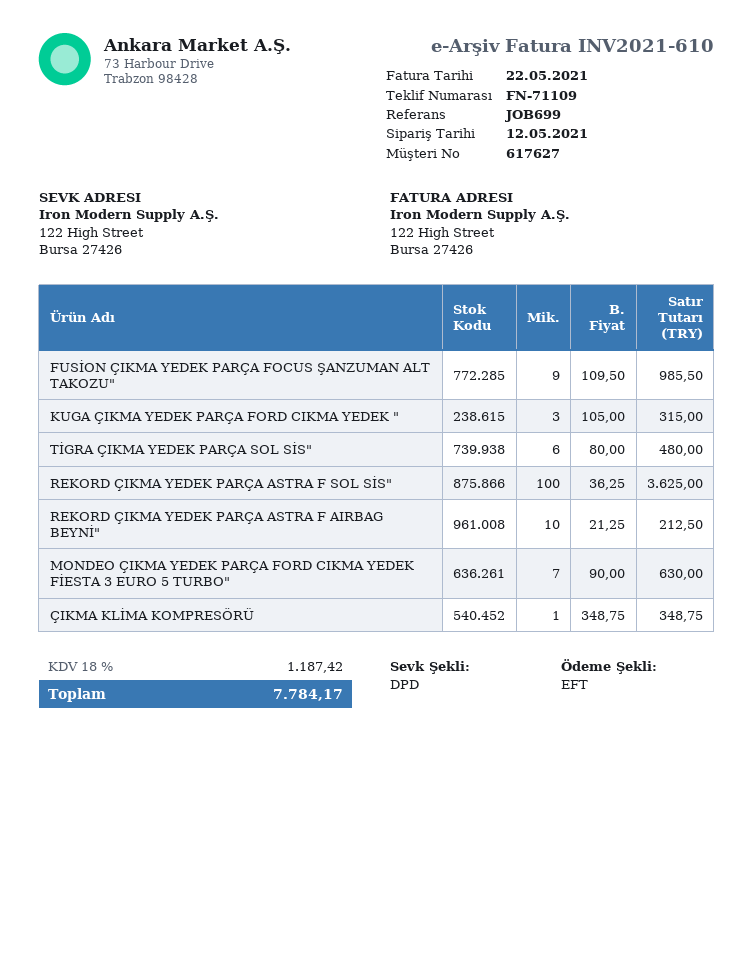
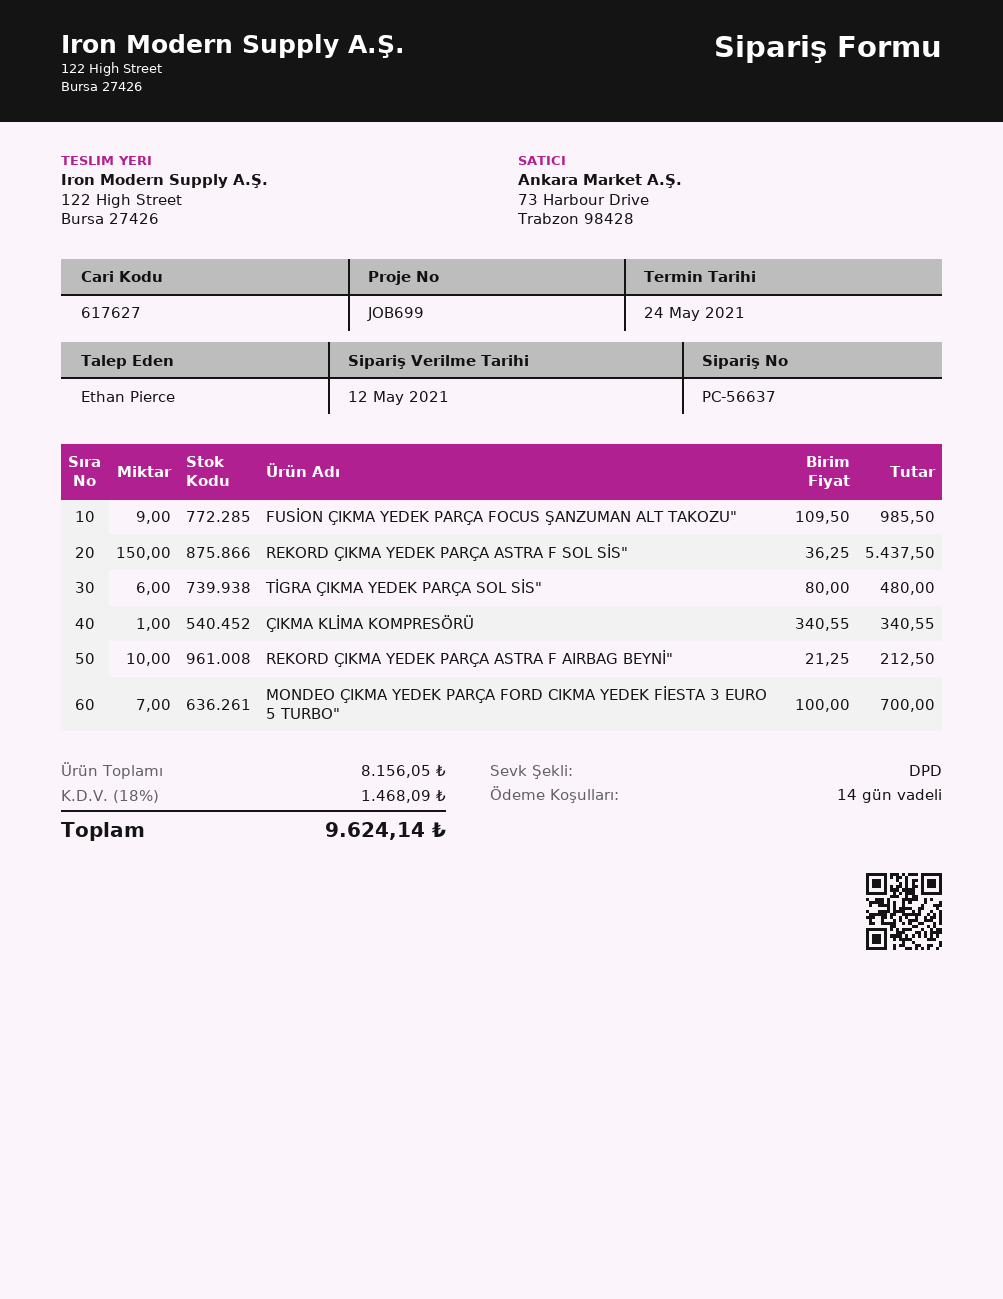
KUGA ÇIKMA YEDEK PARÇA FORD CIKMA YEDEK ": 3 x 105.00 = 315.00 -> none
REKORD ÇIKMA YEDEK PARÇA ASTRA F SOL SİS": 100 x 36.25 = 3625.00 -> 150 x 36.25 = 5437.50
MONDEO ÇIKMA YEDEK PARÇA FORD CIKMA YEDEK FİESTA 3 EURO 5 TURBO": 7 x 90.00 = 630.00 -> 7 x 100.00 = 700.00
ÇIKMA KLİMA KOMPRESÖRÜ: 1 x 348.75 = 348.75 -> 1 x 340.55 = 340.55
tax: 18% = 1187.42 -> 18% = 1468.09
total: 7784.17 -> 9624.14

